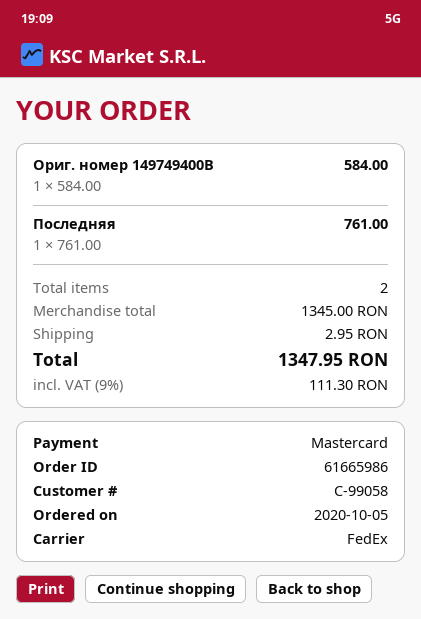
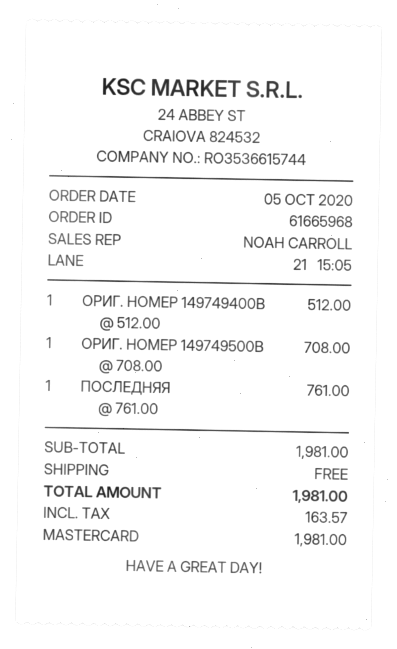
order number: 61665986 -> 61665968
Ориг. номер 149749400B: 1 x 584.00 = 584.00 -> 1 x 512.00 = 512.00
ОРИГ. НОМЕР 149749500B: none -> 1 x 708.00 = 708.00
subtotal: 1345.00 -> 1981.00
shipping: 2.95 -> 0.00
tax: 111.30 -> 163.57
total: 1347.95 -> 1981.00

